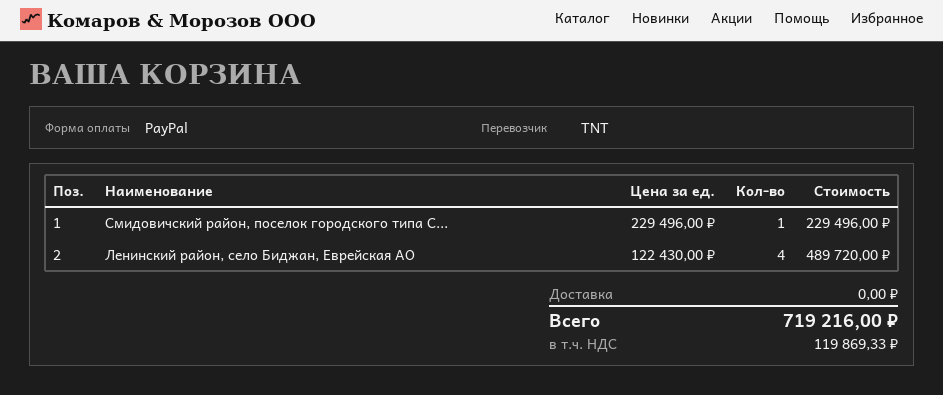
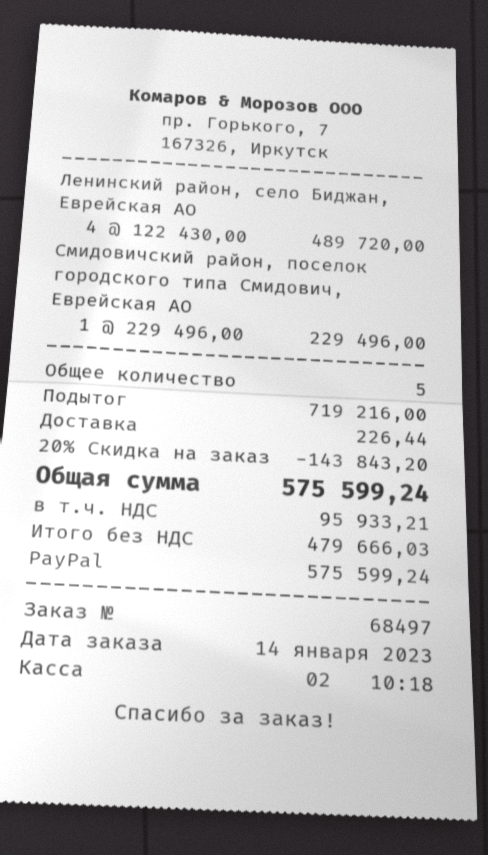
discount: none -> 20% = 143843.20
shipping: 0.00 -> 226.44
tax: 119869.33 -> 95933.21
total: 719216.00 -> 575599.24

